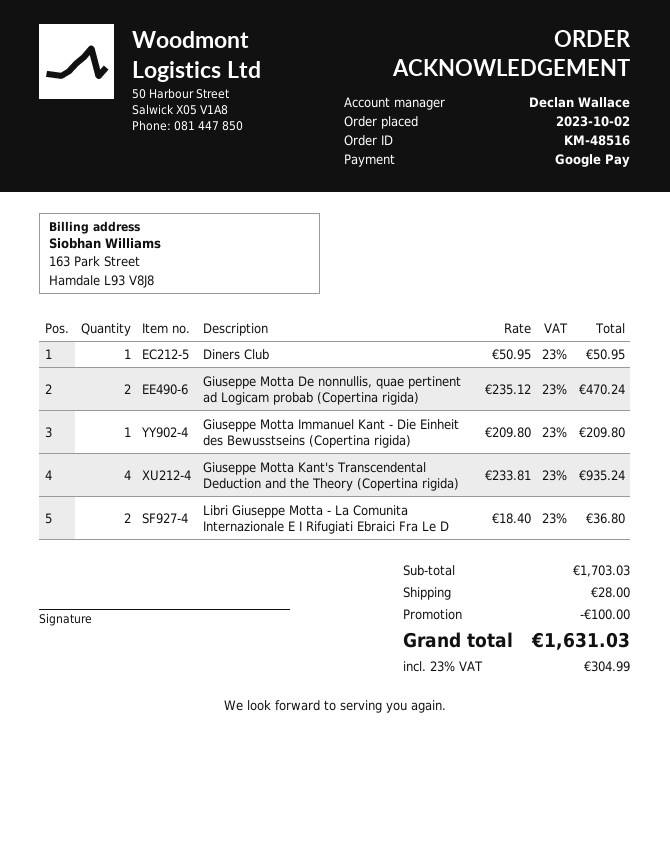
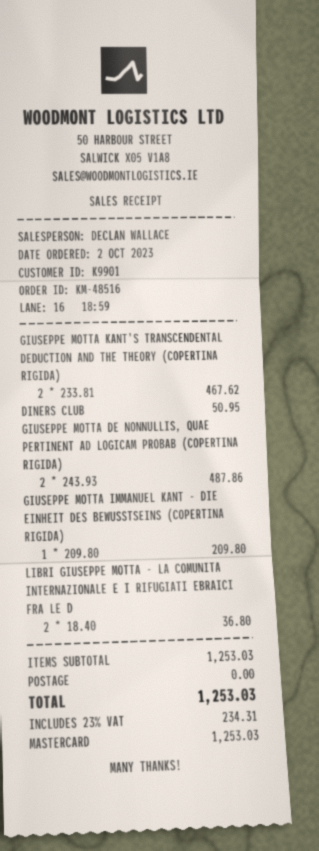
payment method: Google Pay -> Mastercard
Giuseppe Motta De nonnullis, quae pertinent ad Logicam probab (Copertina rigida): 2 x 235.12 = 470.24 -> 2 x 243.93 = 487.86
Giuseppe Motta Kant's Transcendental Deduction and the Theory (Copertina rigida): 4 x 233.81 = 935.24 -> 2 x 233.81 = 467.62
subtotal: 1703.03 -> 1253.03
discount: 100.00 -> none
shipping: 28.00 -> 0.00
tax: 23% = 304.99 -> 23% = 234.31
total: 1631.03 -> 1253.03

